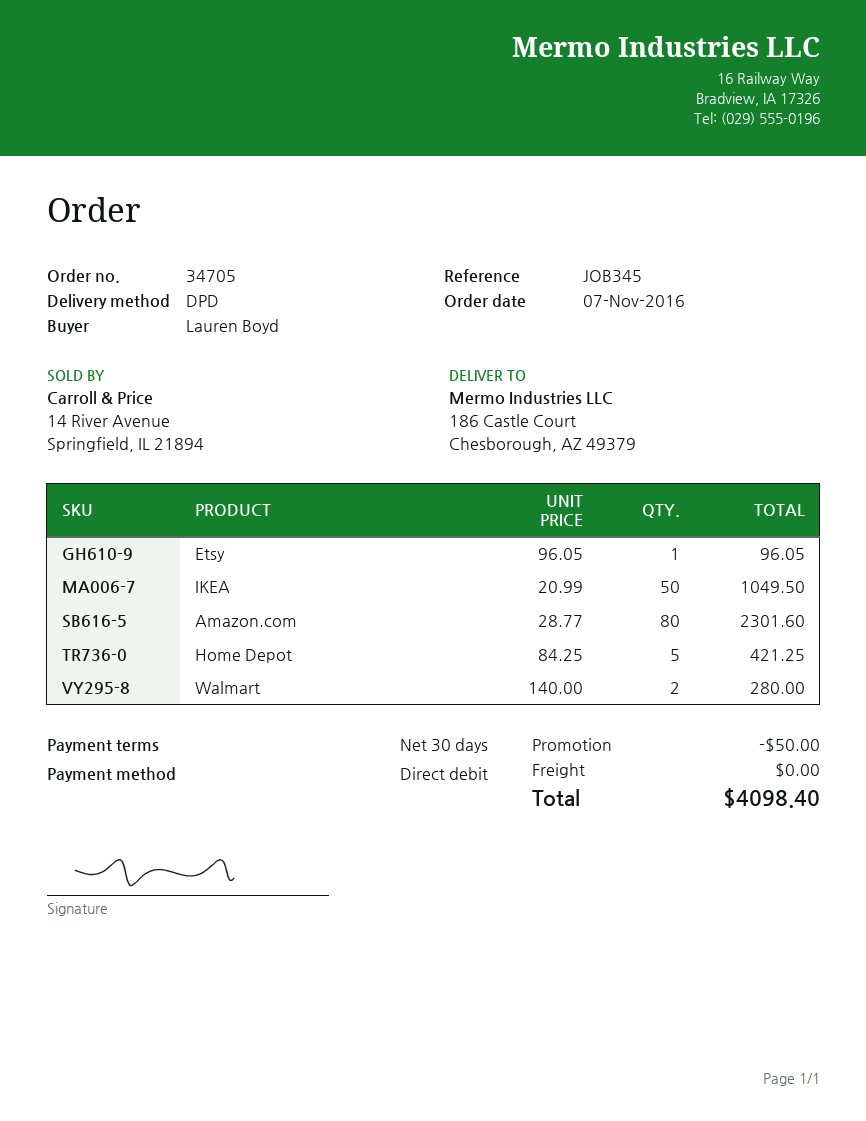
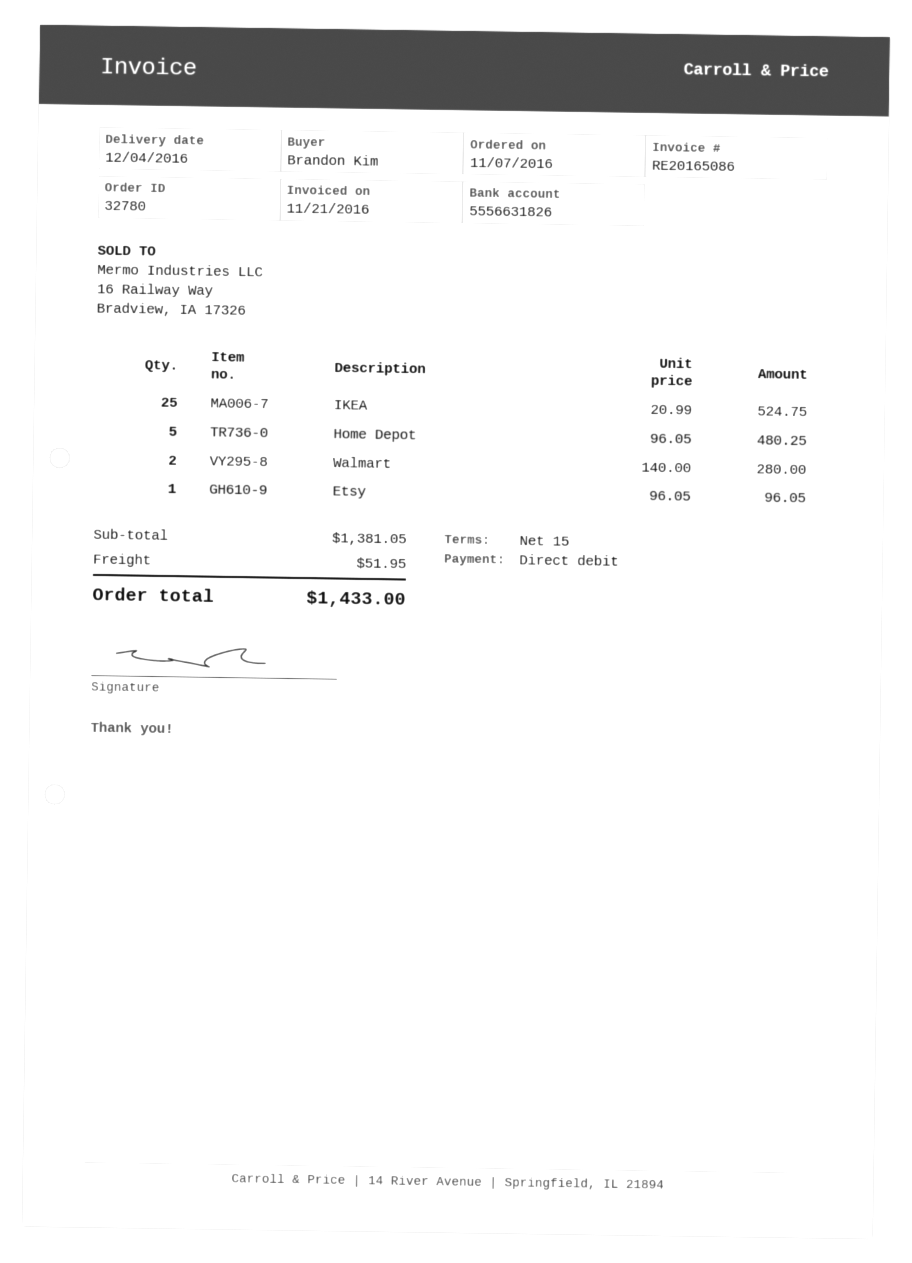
order number: 34705 -> 32780
payment terms: 30 days -> 15 days
ordered by: Lauren Boyd -> Brandon Kim
IKEA: 50 x 20.99 = 1049.50 -> 25 x 20.99 = 524.75
Amazon.com: 80 x 28.77 = 2301.60 -> none
Home Depot: 5 x 84.25 = 421.25 -> 5 x 96.05 = 480.25
discount: 50.00 -> none
shipping: 0.00 -> 51.95
total: 4098.40 -> 1433.00

